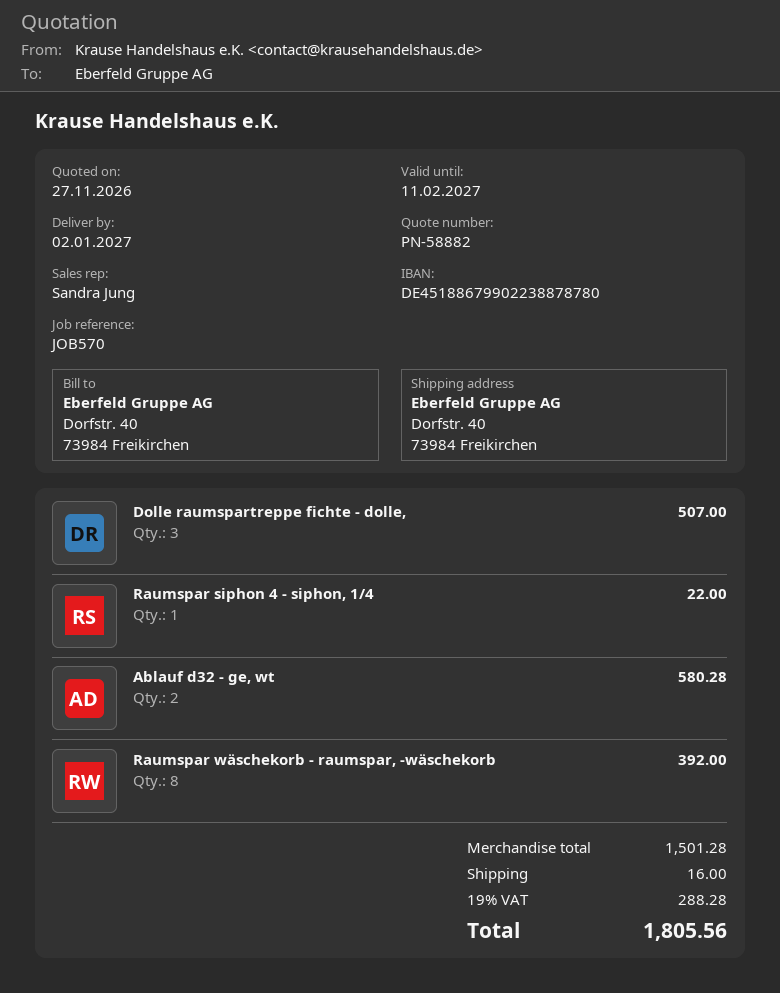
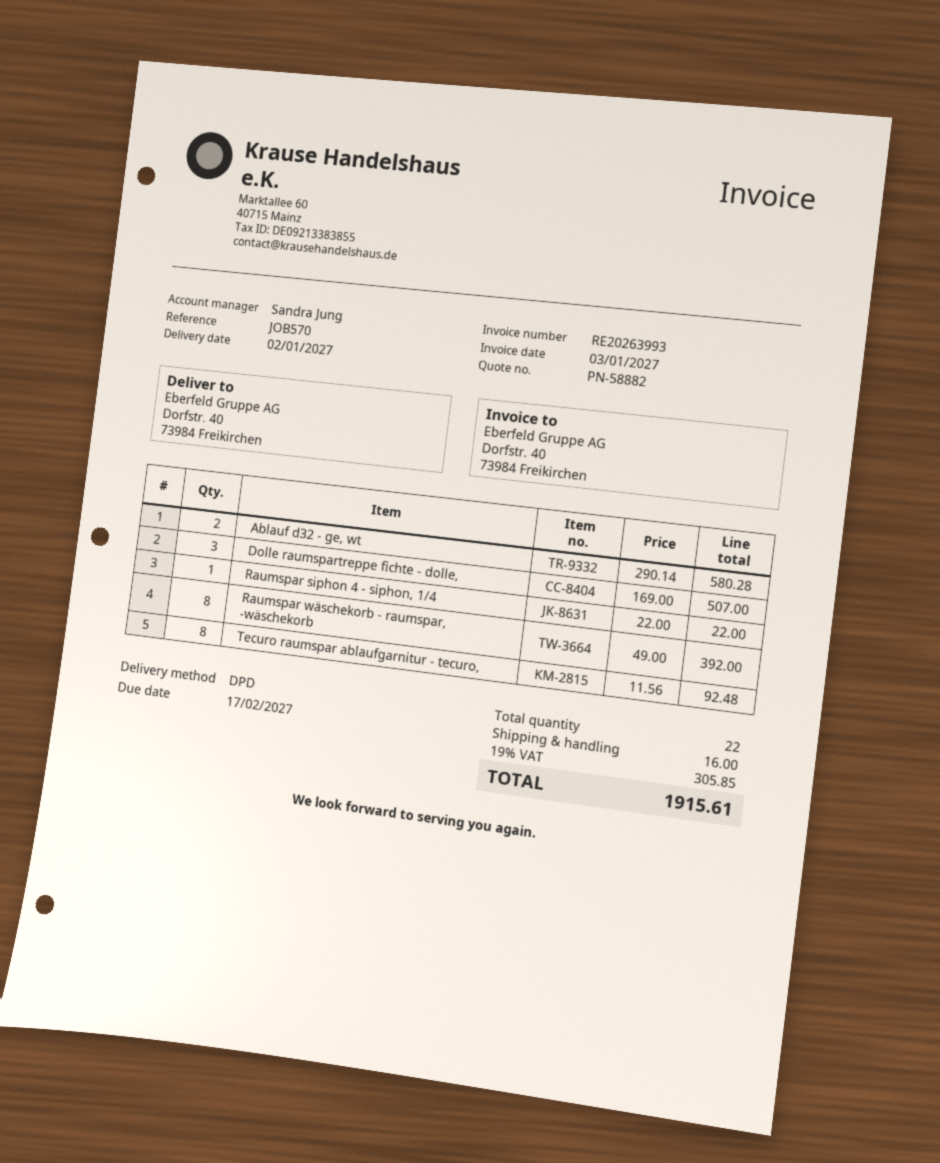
Tecuro raumspar ablaufgarnitur - tecuro,: none -> 8 for 92.48
tax: 19% = 288.28 -> 19% = 305.85
total: 1805.56 -> 1915.61

